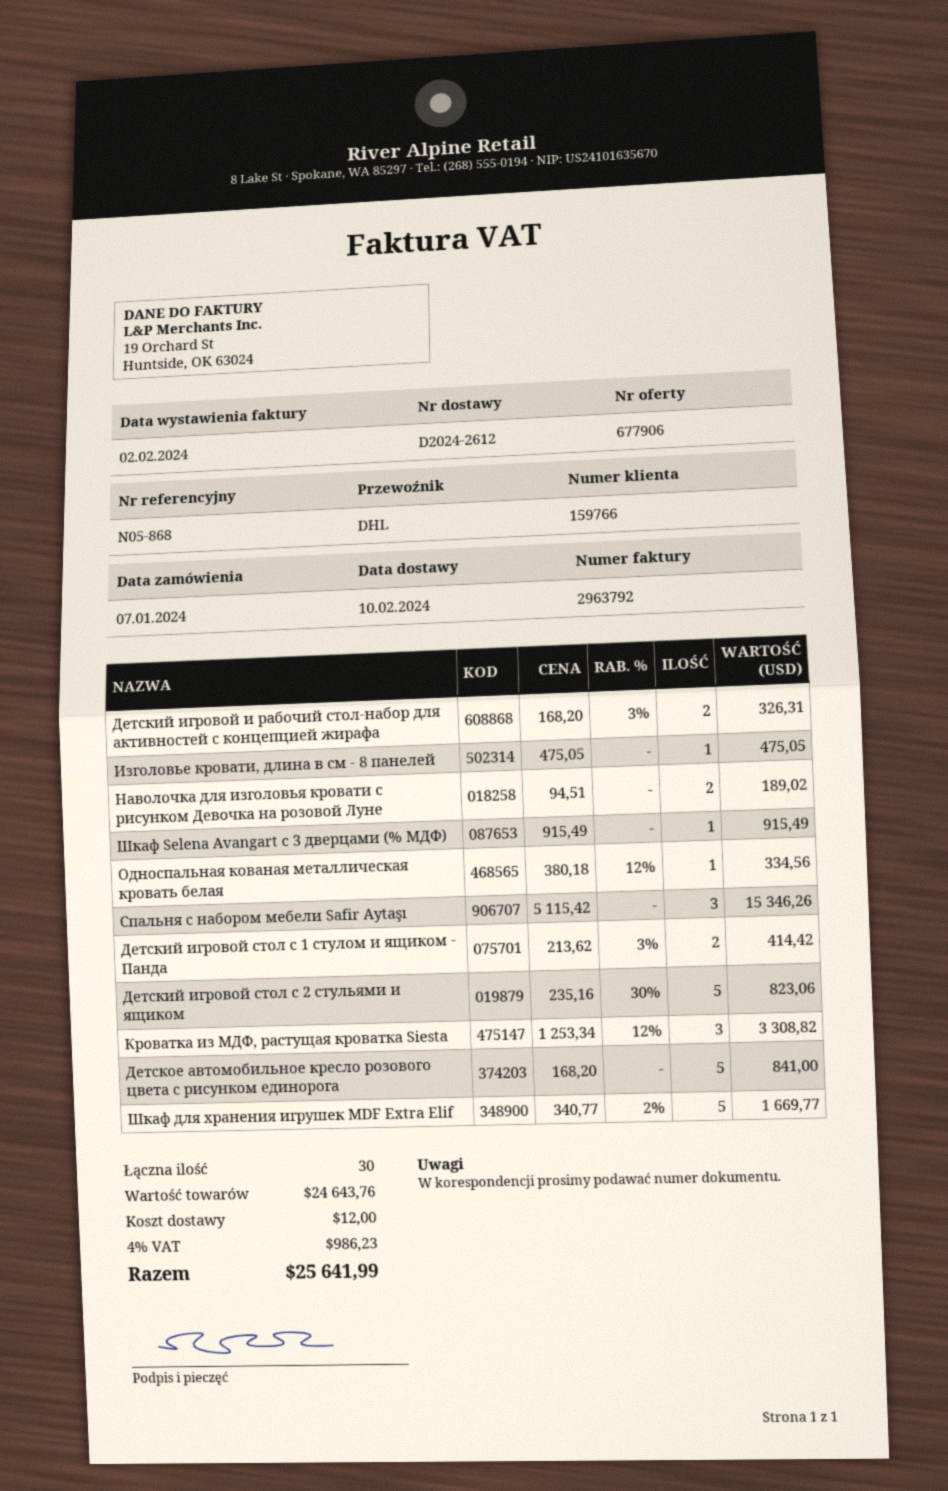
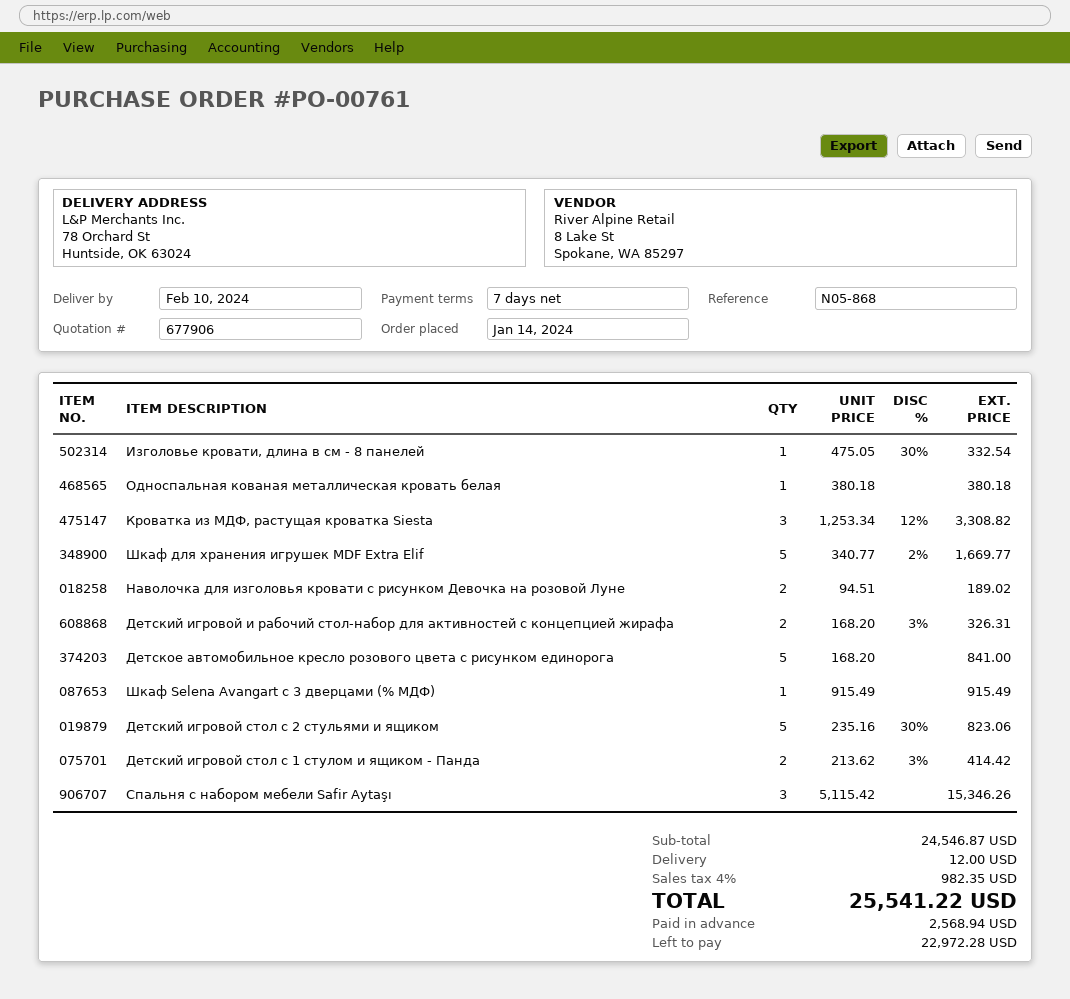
order date: 2024-01-07 -> 2024-01-14
Изголовье кровати, длина в см - 8 панелей: 1 x 475.05 = 475.05 -> 1 x 475.05 - 30% = 332.54
Односпальная кованая металлическая кровать белая: 1 x 380.18 - 12% = 334.56 -> 1 x 380.18 = 380.18
subtotal: 24643.76 -> 24546.87
tax: 4% = 986.23 -> 4% = 982.35
total: 25641.99 -> 25541.22

